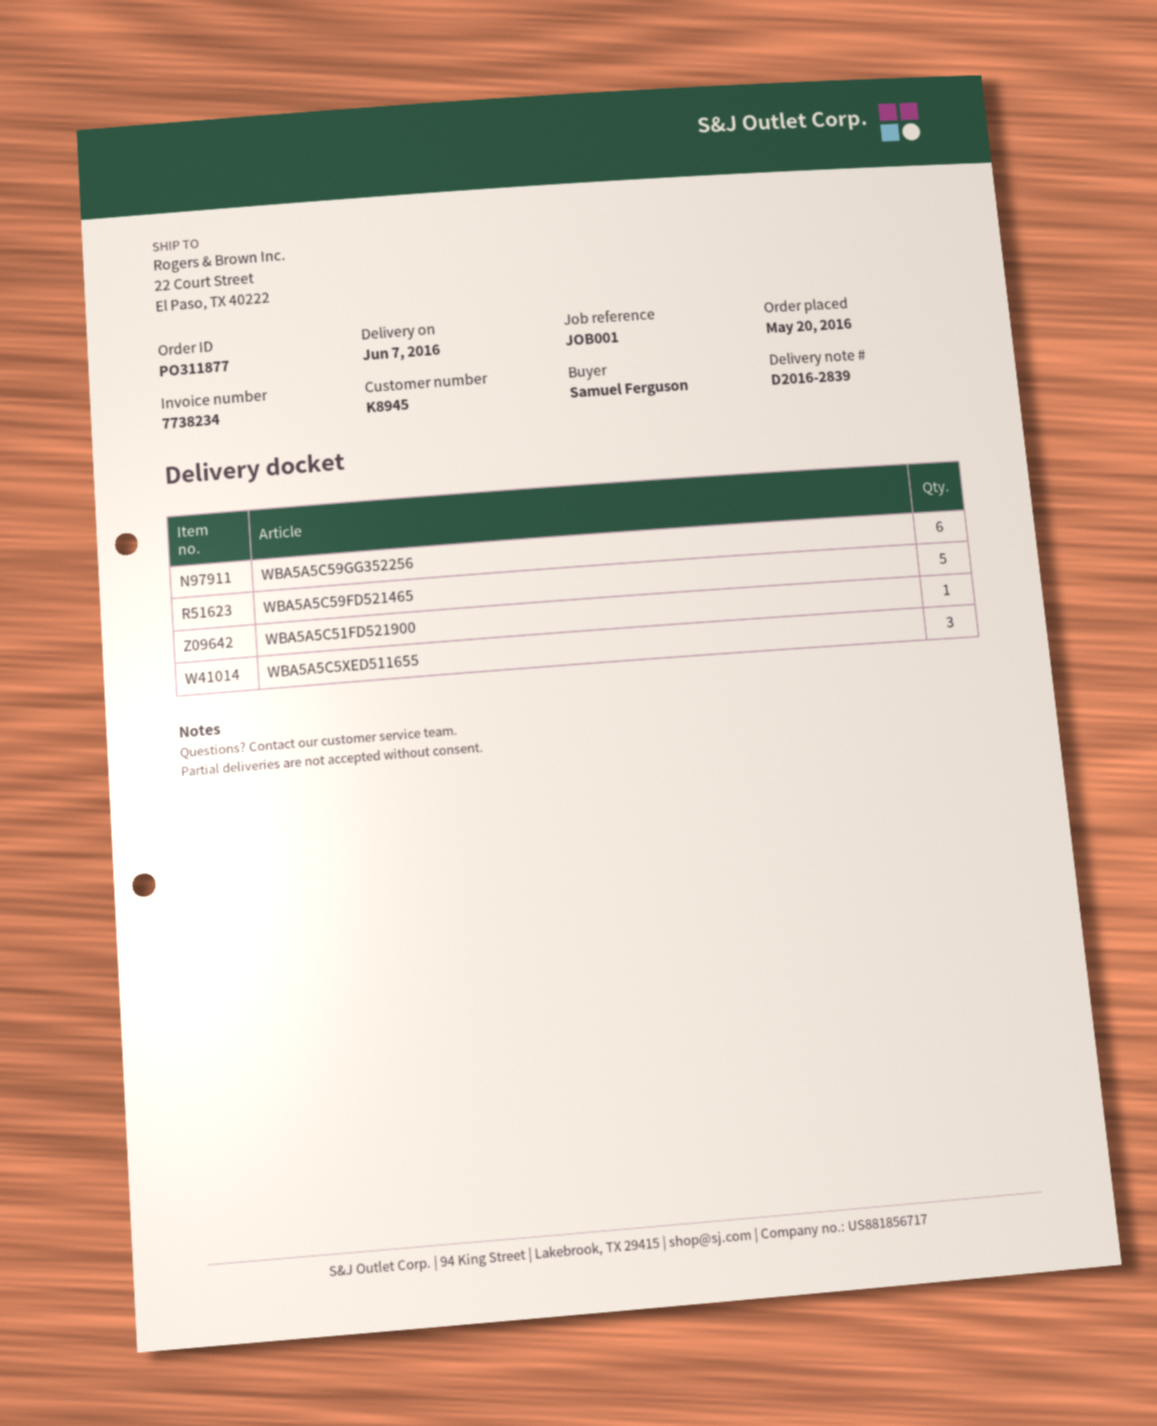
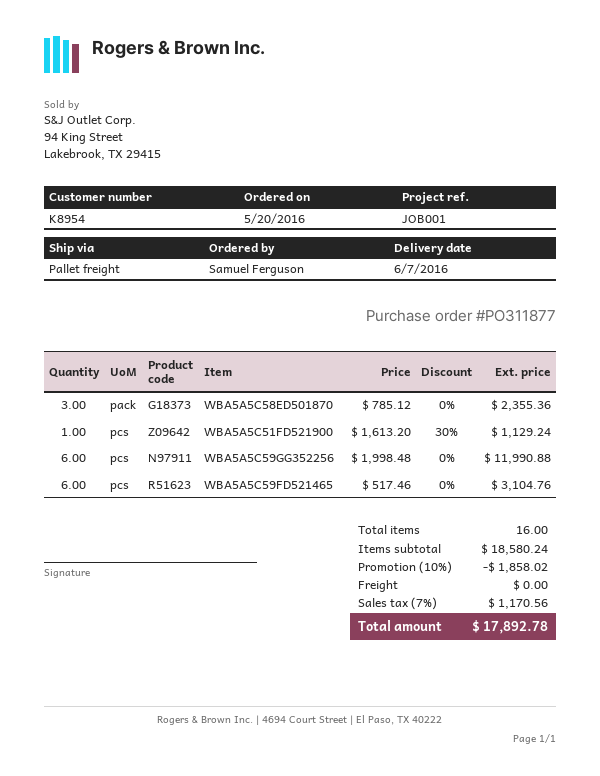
customer number: K8945 -> K8954
WBA5A5C59FD521465: 5 -> 6
WBA5A5C5XED511655: 3 -> none
WBA5A5C58ED501870: none -> 3

